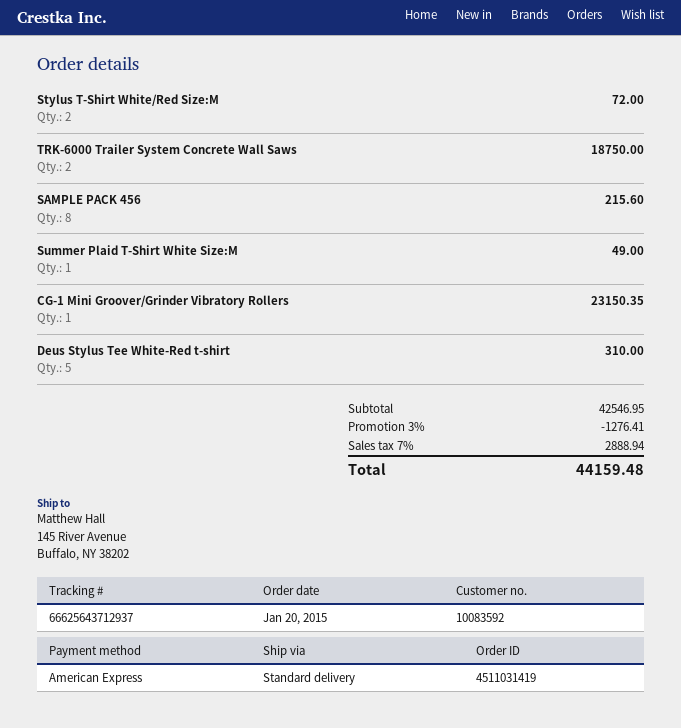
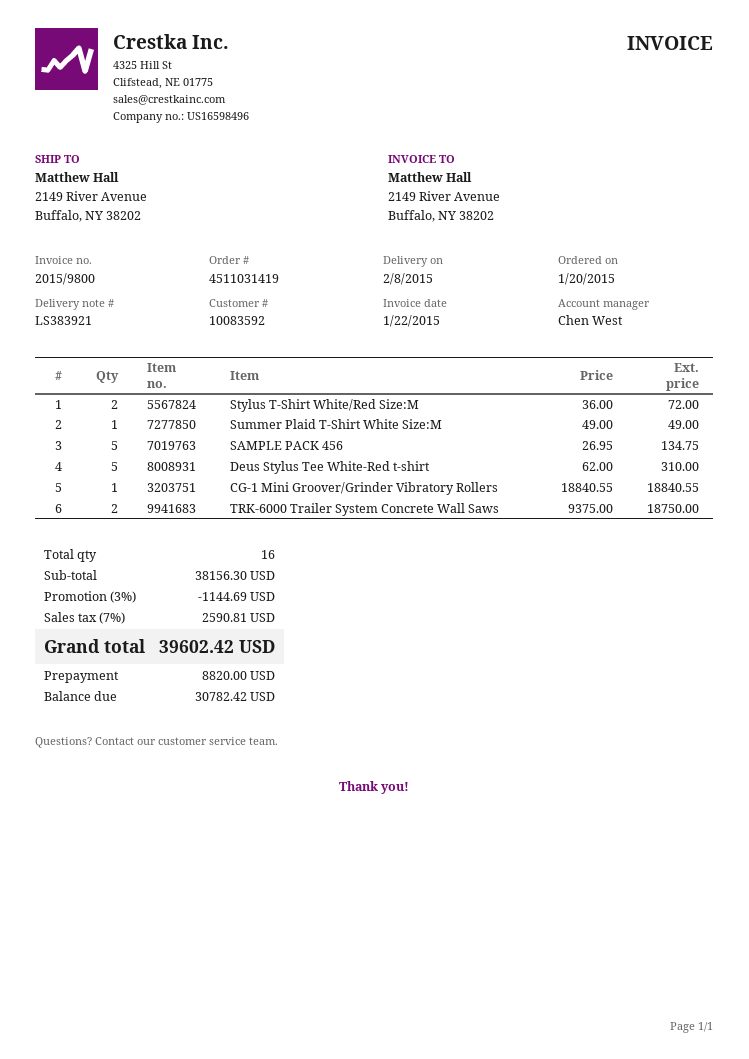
ship to: 145 River Avenue, Buffalo, NY 38202 -> 2149 River Avenue, Buffalo, NY 38202
SAMPLE PACK 456: 8 for 215.60 -> 5 for 134.75
CG-1 Mini Groover/Grinder Vibratory Rollers: 1 for 23150.35 -> 1 for 18840.55
subtotal: 42546.95 -> 38156.30
discount: 3% = 1276.41 -> 3% = 1144.69
tax: 7% = 2888.94 -> 7% = 2590.81
total: 44159.48 -> 39602.42

